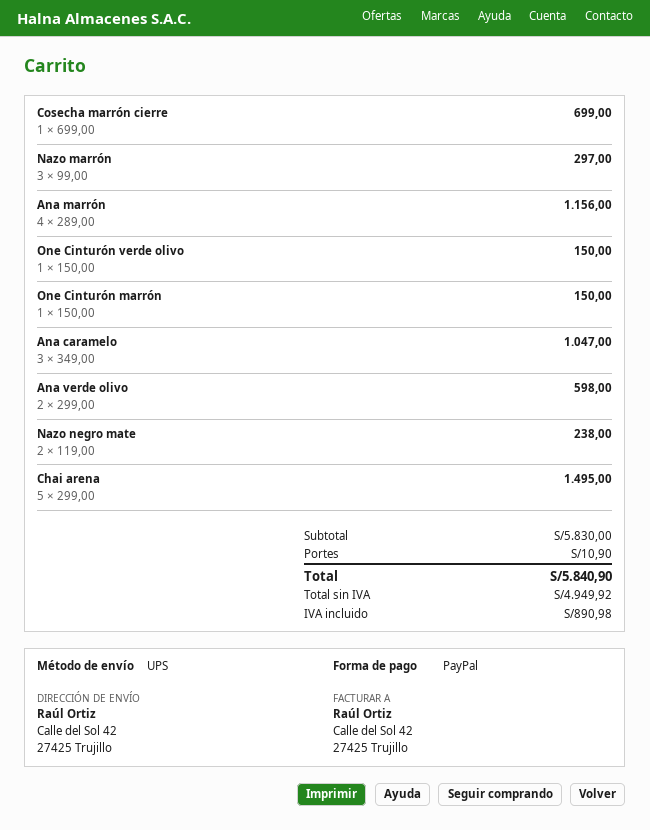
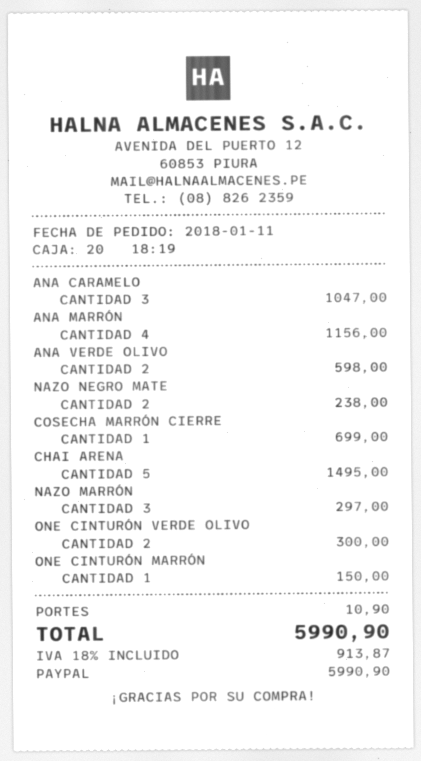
One Cinturón verde olivo: 1 for 150.00 -> 2 for 300.00
tax: 890.98 -> 913.87
total: 5840.90 -> 5990.90

